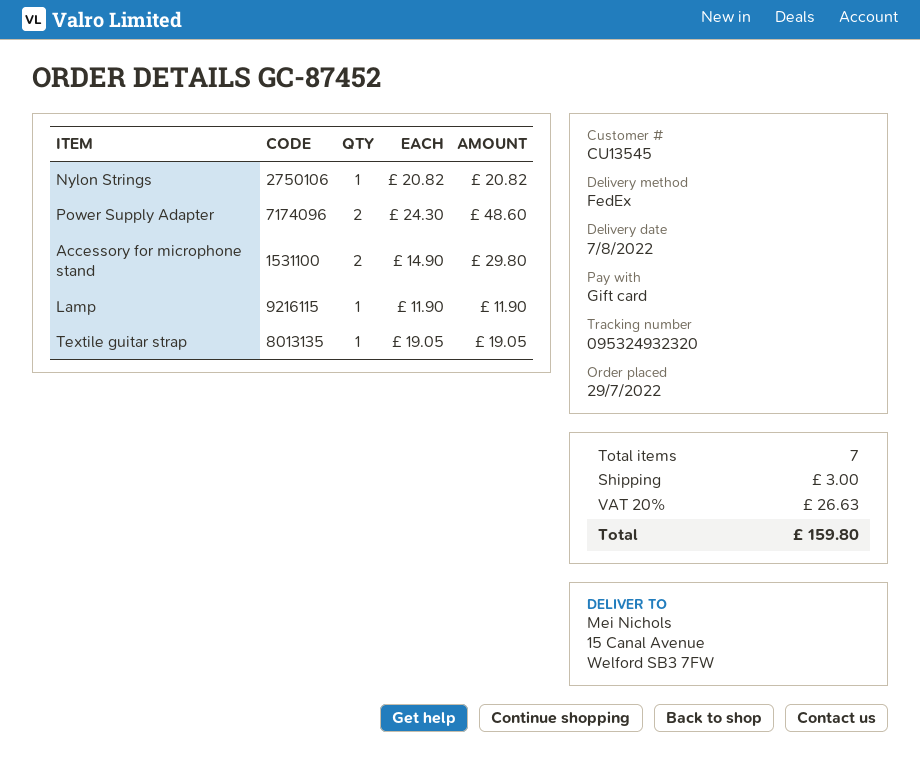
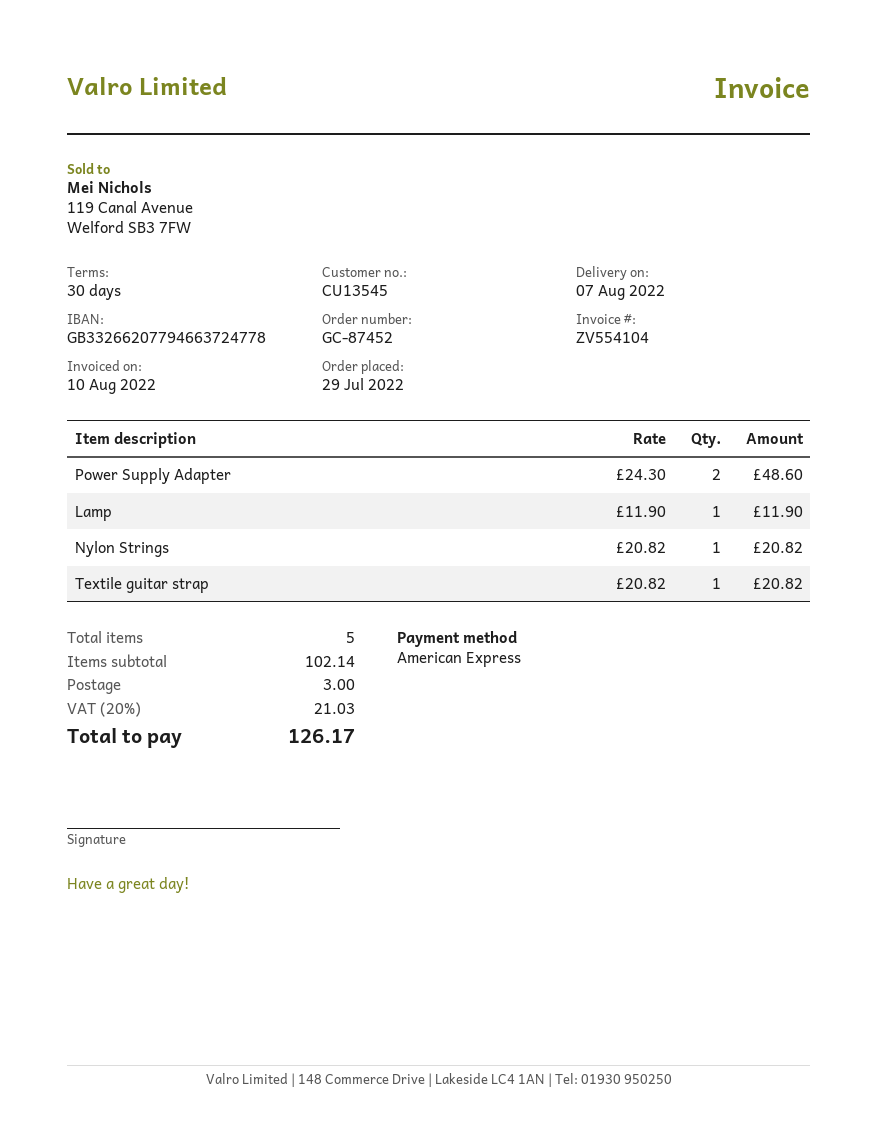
payment method: gift card -> American Express
Accessory for microphone stand: 2 x 14.90 = 29.80 -> none
Textile guitar strap: 1 x 19.05 = 19.05 -> 1 x 20.82 = 20.82
total quantity: 7 -> 5
tax: 20% = 26.63 -> 20% = 21.03
total: 159.80 -> 126.17

